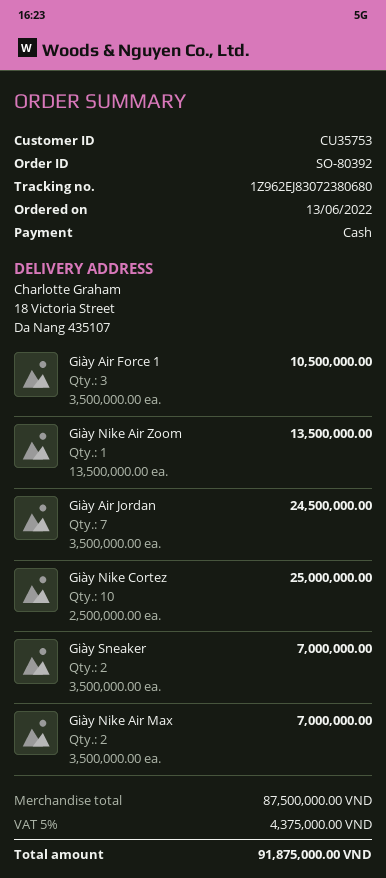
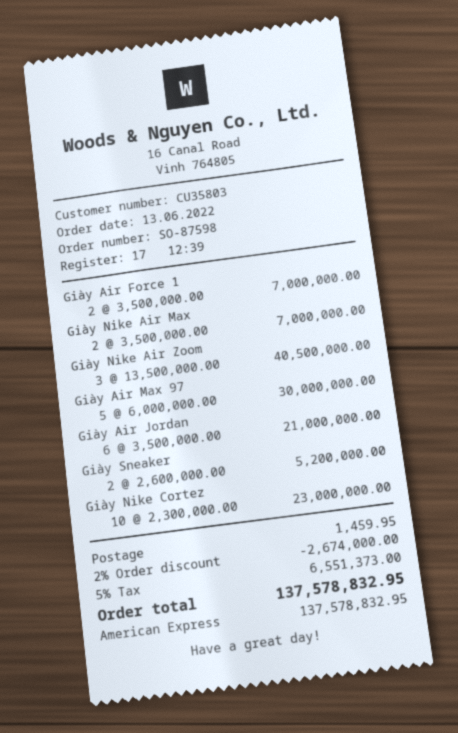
order number: SO-80392 -> SO-87598
customer number: CU35753 -> CU35803
payment method: cash -> American Express
Giày Air Force 1: 3 x 3500000.00 = 10500000.00 -> 2 x 3500000.00 = 7000000.00
Giày Nike Air Zoom: 1 x 13500000.00 = 13500000.00 -> 3 x 13500000.00 = 40500000.00
Giày Air Jordan: 7 x 3500000.00 = 24500000.00 -> 6 x 3500000.00 = 21000000.00
Giày Nike Cortez: 10 x 2500000.00 = 25000000.00 -> 10 x 2300000.00 = 23000000.00
Giày Sneaker: 2 x 3500000.00 = 7000000.00 -> 2 x 2600000.00 = 5200000.00
Giày Air Max 97: none -> 5 x 6000000.00 = 30000000.00
discount: none -> 2% = 2674000.00
shipping: none -> 1459.95
tax: 5% = 4375000.00 -> 5% = 6551373.00
total: 91875000.00 -> 137578832.95

